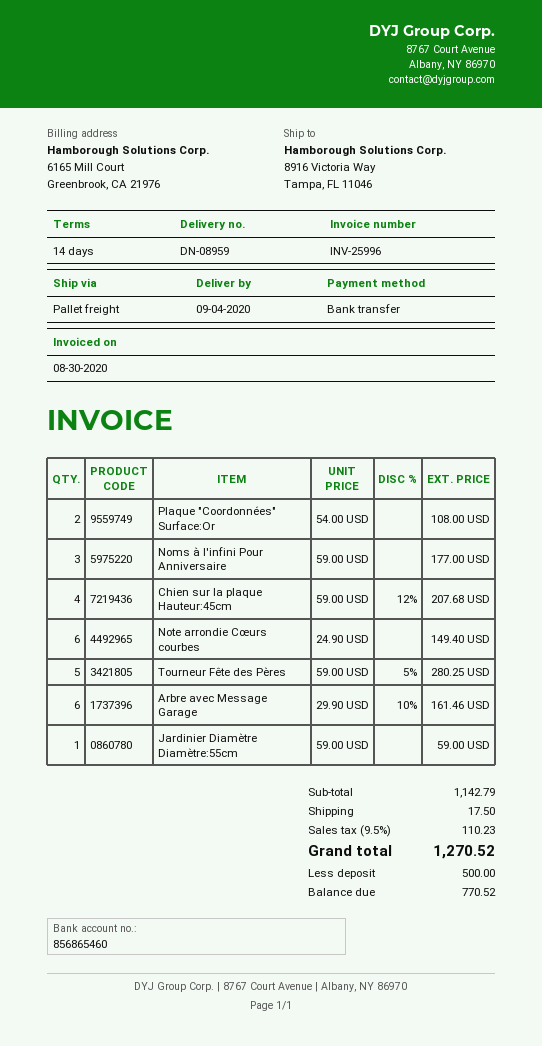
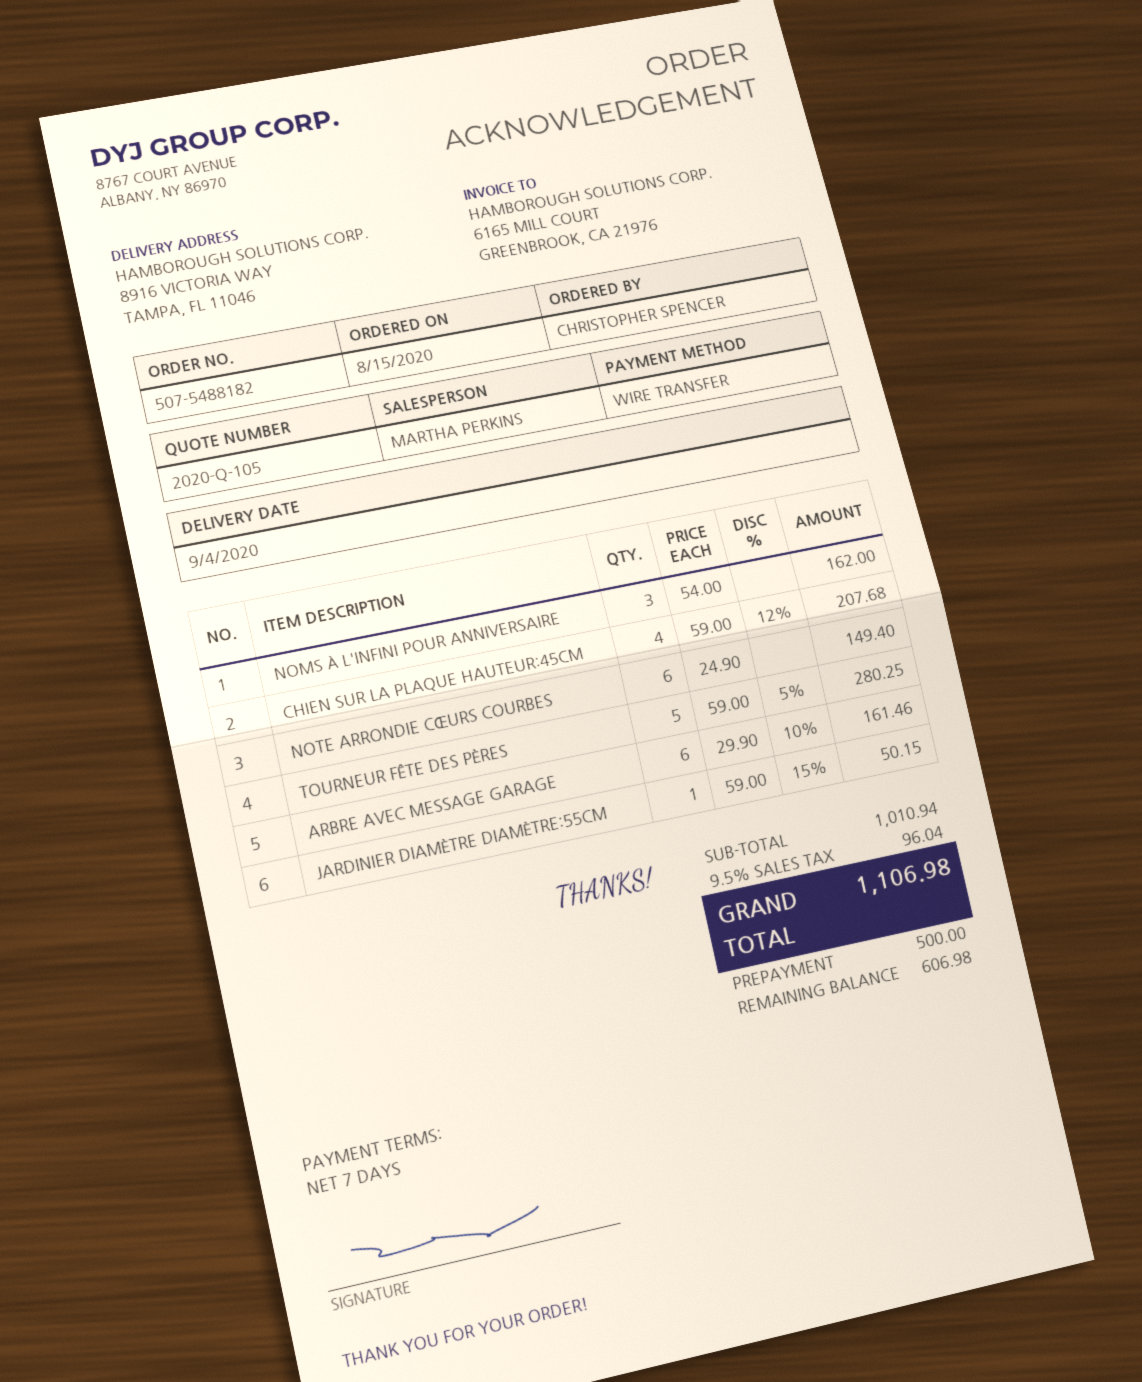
payment terms: 14 days -> 7 days
Plaque "Coordonnées" Surface:Or: 2 x 54.00 = 108.00 -> none
Noms à l'infini Pour Anniversaire: 3 x 59.00 = 177.00 -> 3 x 54.00 = 162.00
Jardinier Diamètre Diamètre:55cm: 1 x 59.00 = 59.00 -> 1 x 59.00 - 15% = 50.15
subtotal: 1142.79 -> 1010.94
shipping: 17.50 -> none
tax: 9.5% = 110.23 -> 9.5% = 96.04
total: 1270.52 -> 1106.98
balance: 770.52 -> 606.98

